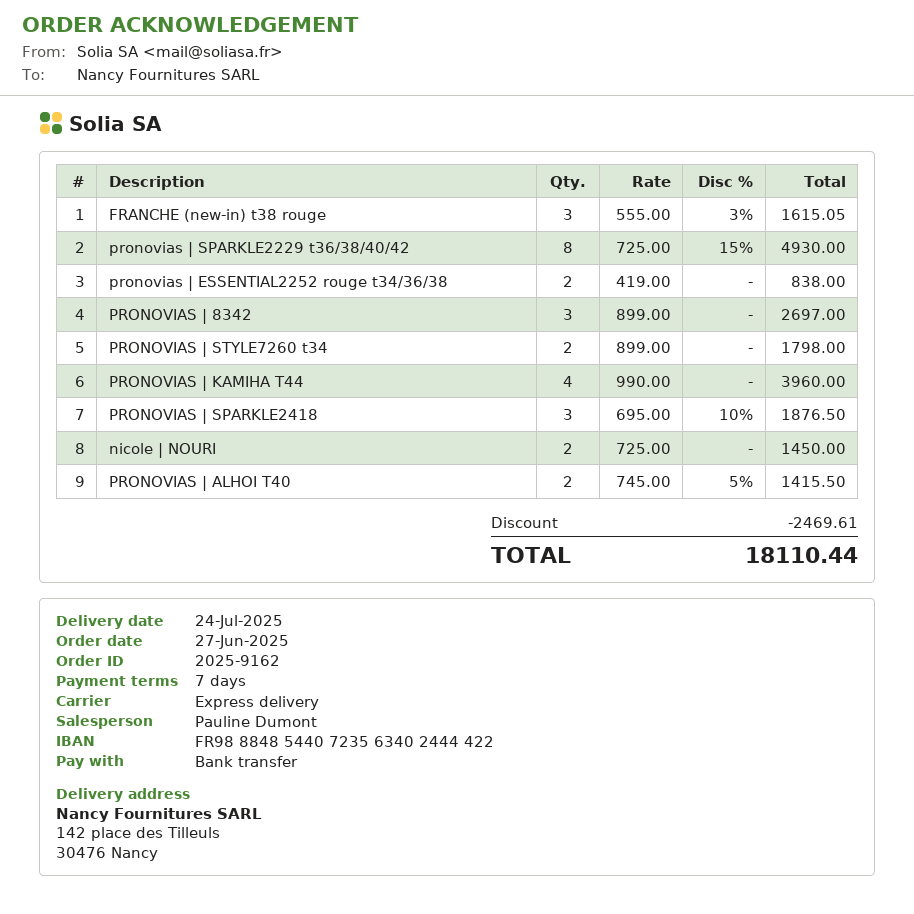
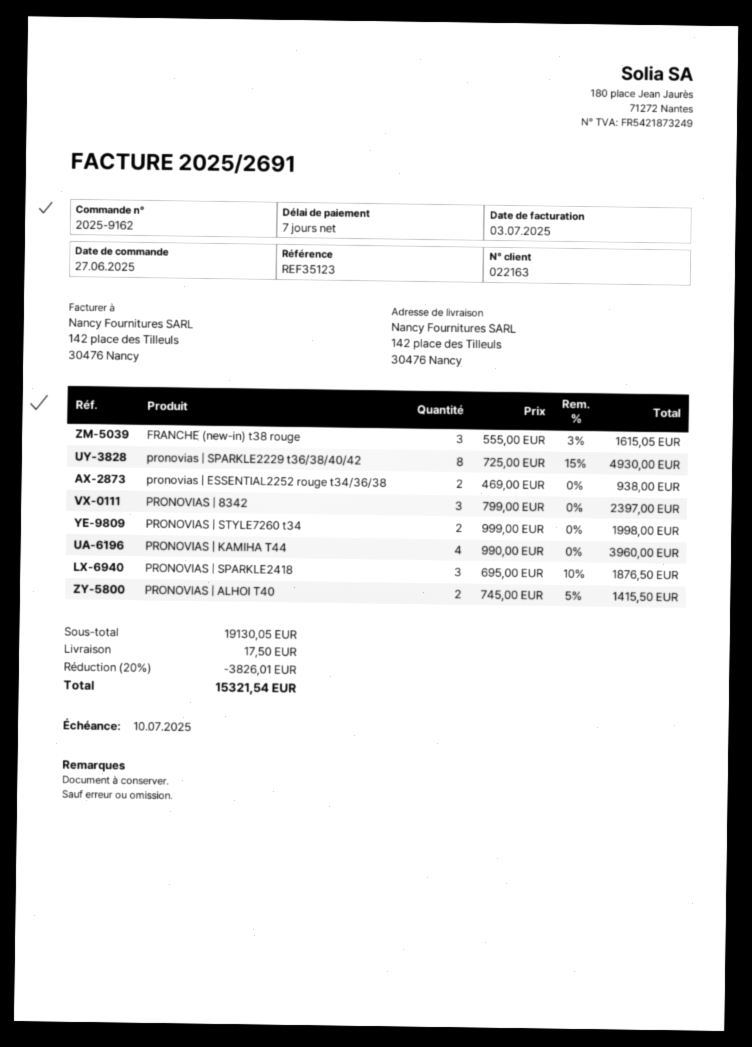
pronovias | ESSENTIAL2252 rouge t34/36/38: 2 x 419.00 = 838.00 -> 2 x 469.00 = 938.00
PRONOVIAS | 8342: 3 x 899.00 = 2697.00 -> 3 x 799.00 = 2397.00
PRONOVIAS | STYLE7260 t34: 2 x 899.00 = 1798.00 -> 2 x 999.00 = 1998.00
nicole | NOURI: 2 x 725.00 = 1450.00 -> none
discount: 2469.61 -> 3826.01
shipping: none -> 17.50
total: 18110.44 -> 15321.54

